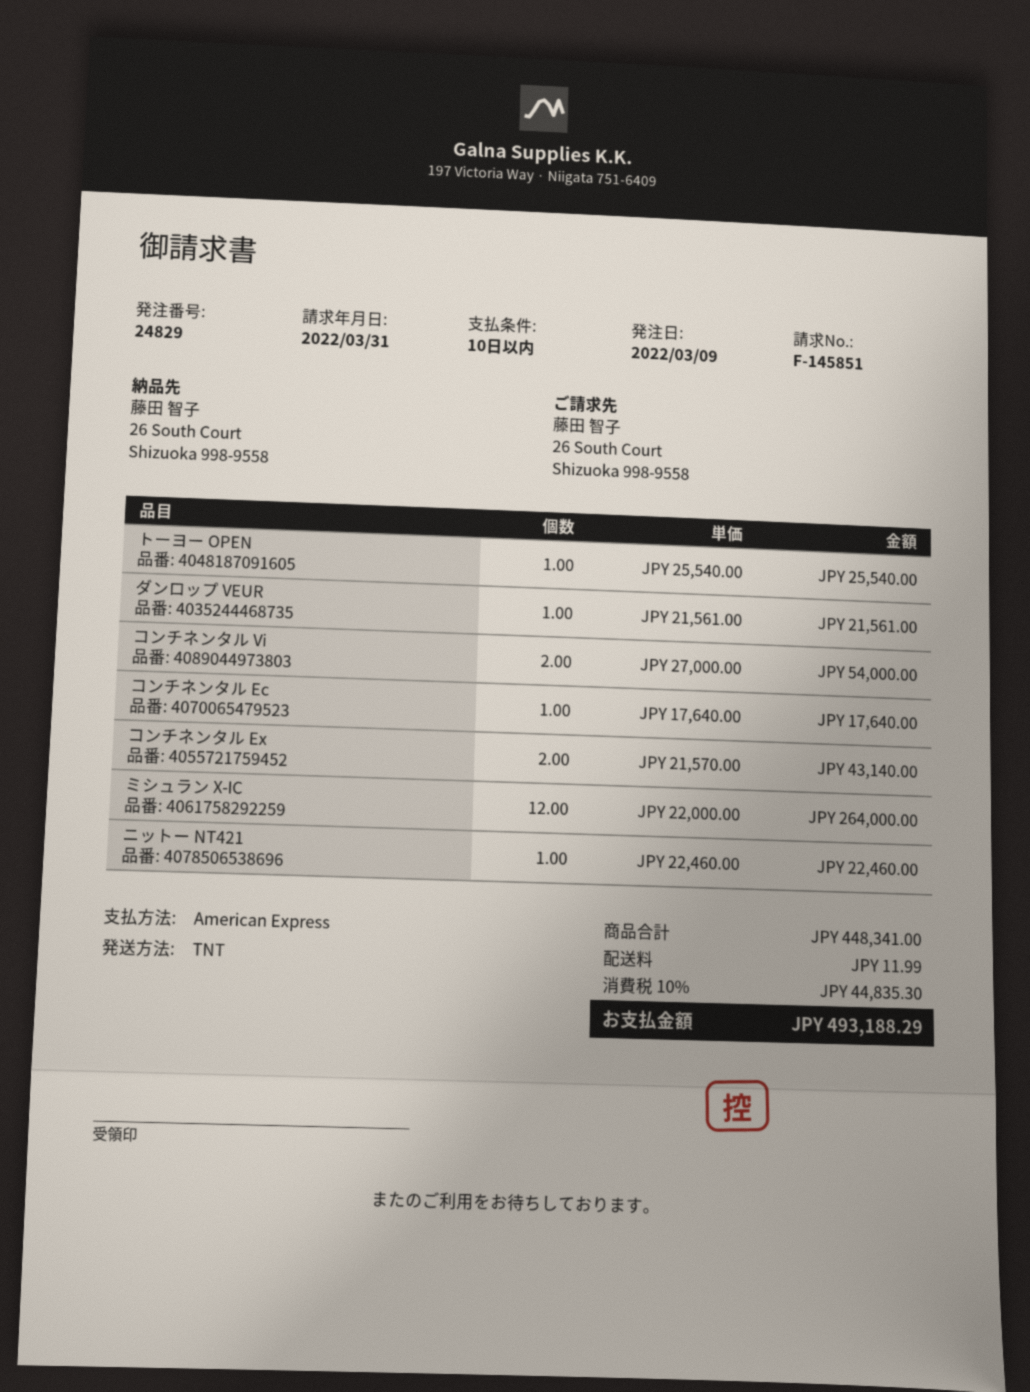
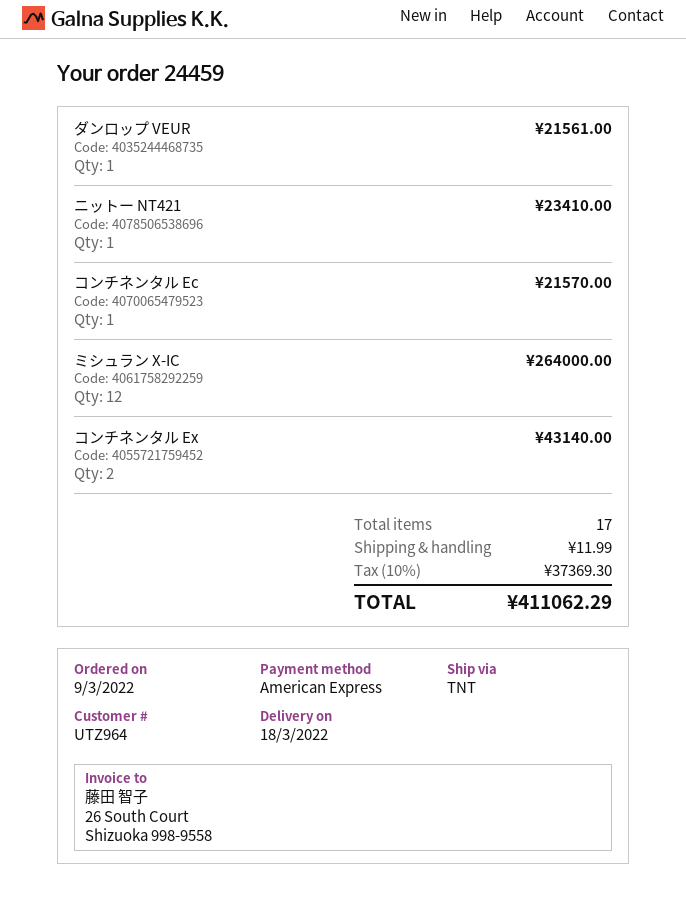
order number: 24829 -> 24459
トーヨー OPEN: 1 for 25540.00 -> none
コンチネンタル Vi: 2 for 54000.00 -> none
コンチネンタル Ec: 1 for 17640.00 -> 1 for 21570.00
ニットー NT421: 1 for 22460.00 -> 1 for 23410.00
tax: 10% = 44835.30 -> 10% = 37369.30
total: 493188.29 -> 411062.29

